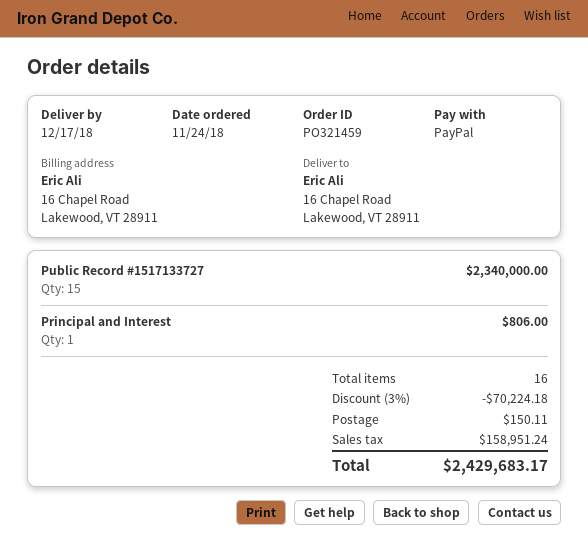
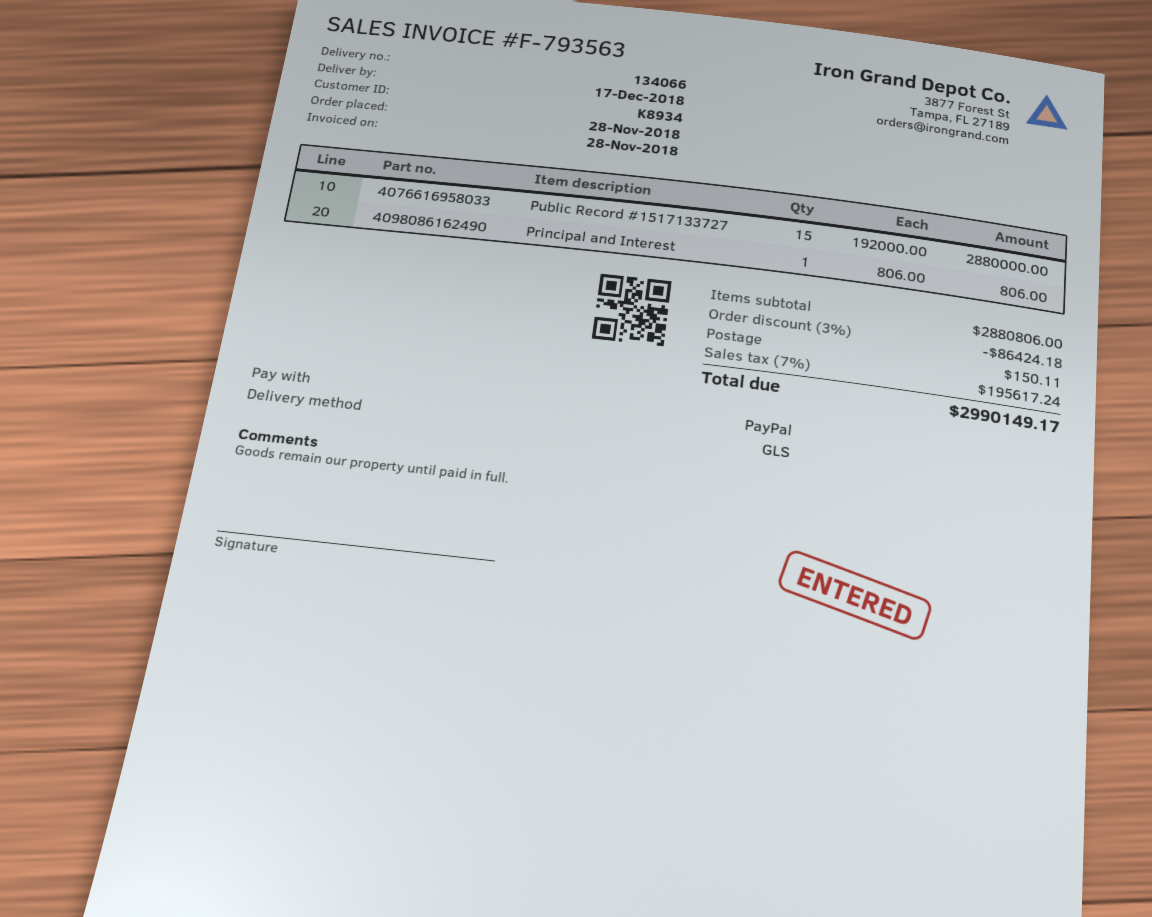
order date: 2018-11-24 -> 2018-11-28
Public Record #1517133727: 15 for 2340000.00 -> 15 for 2880000.00
discount: 3% = 70224.18 -> 3% = 86424.18
tax: 158951.24 -> 195617.24
total: 2429683.17 -> 2990149.17

